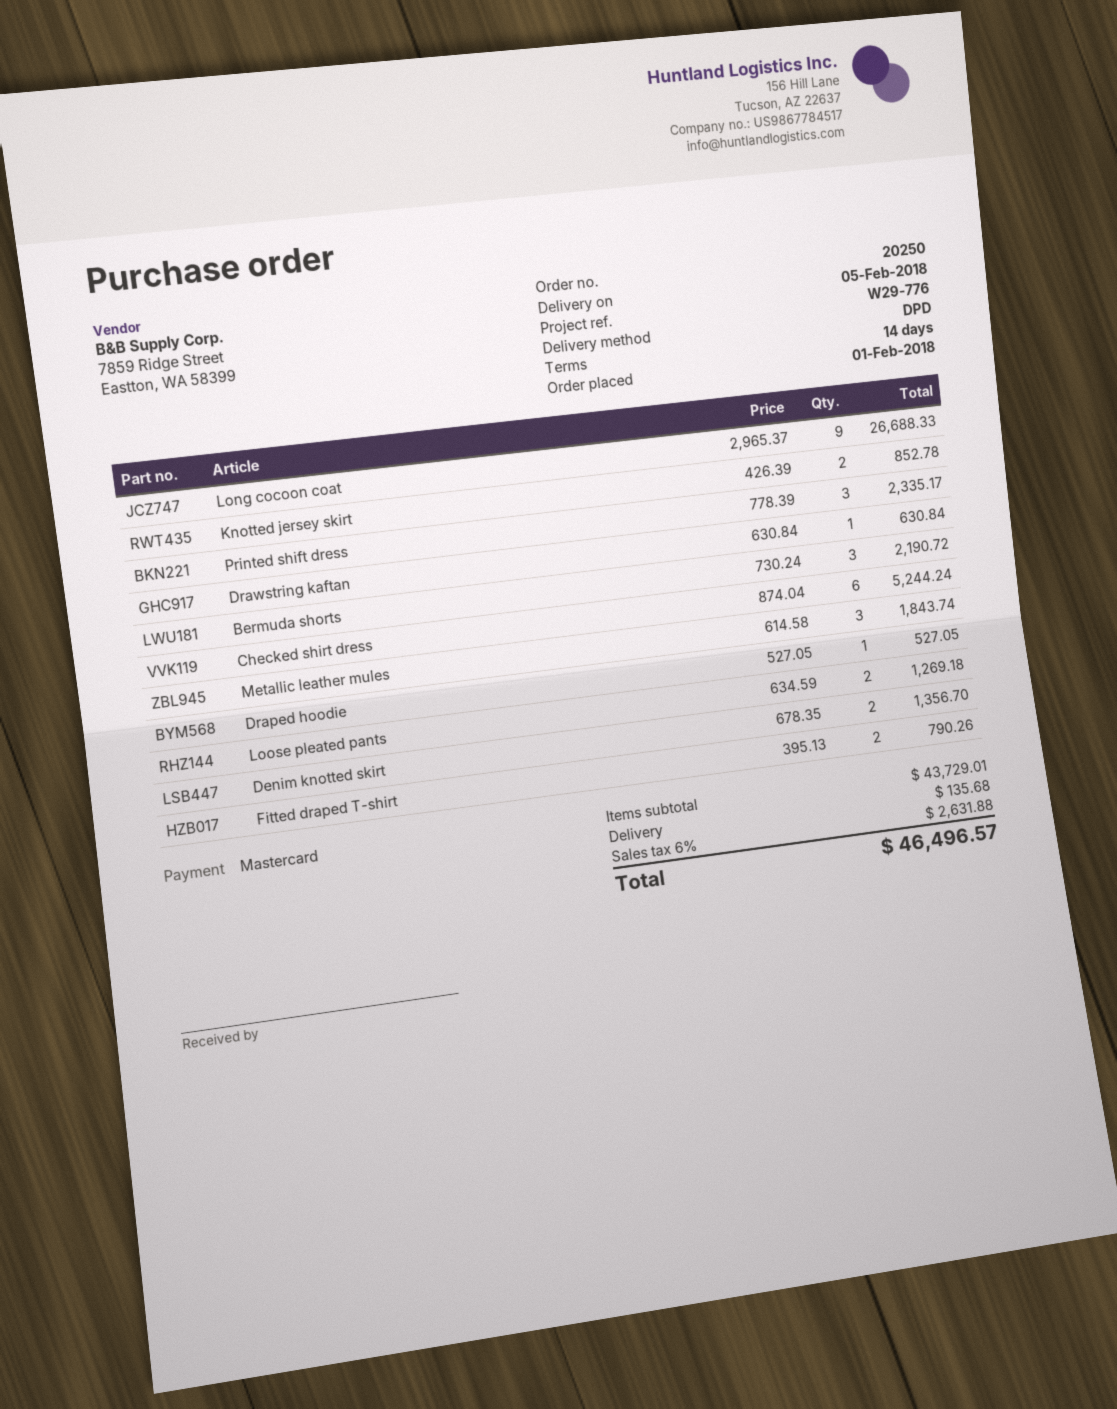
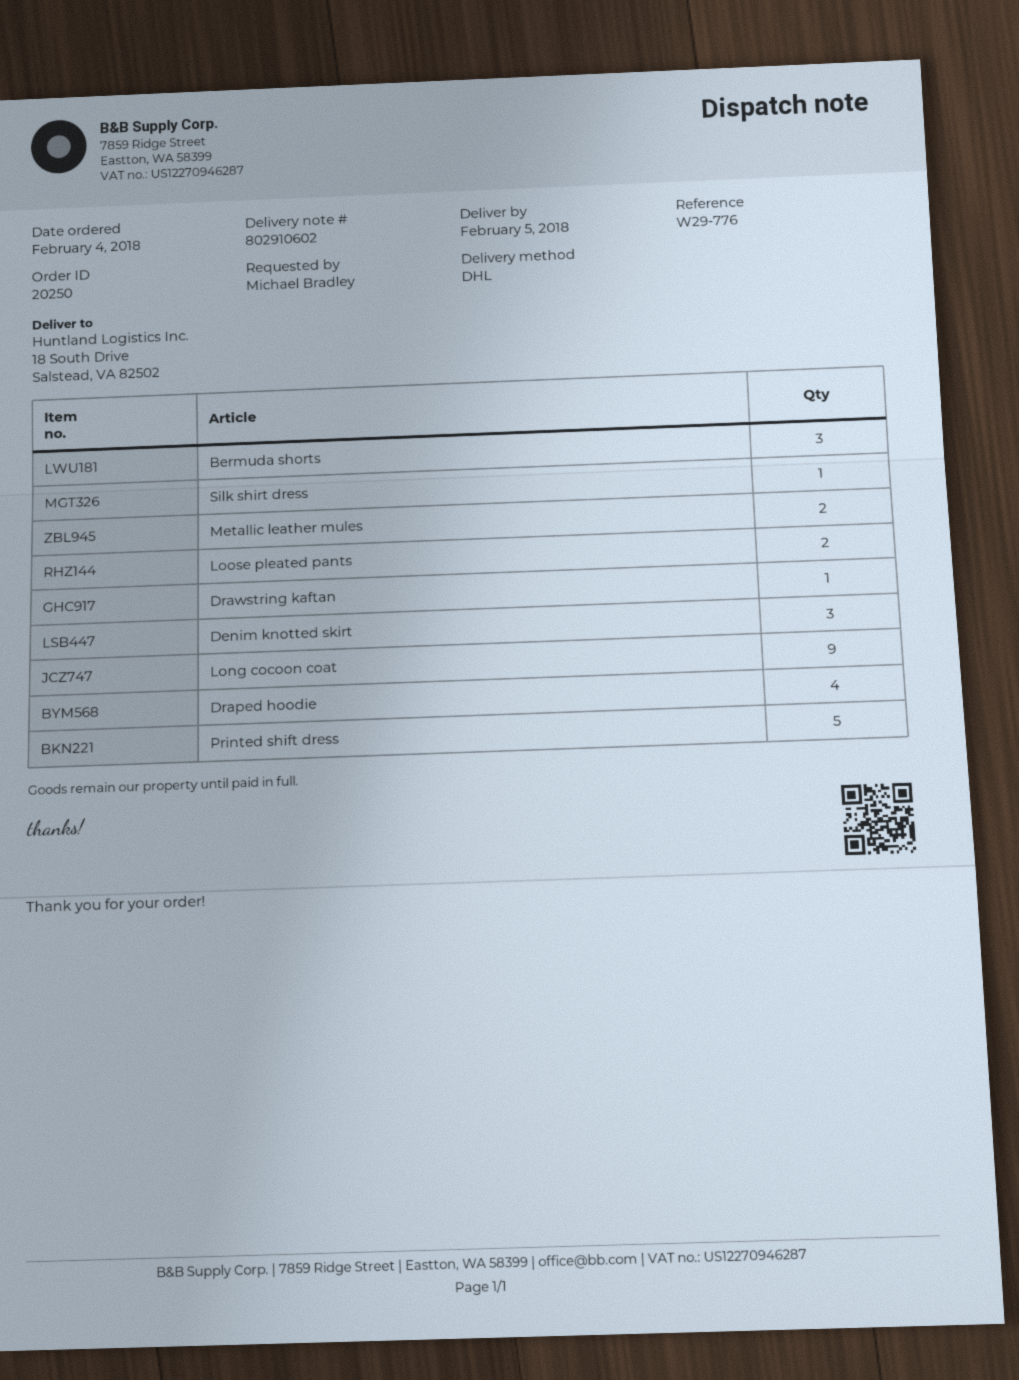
order date: 2018-02-01 -> 2018-02-04
shipping method: DPD -> DHL
Knotted jersey skirt: 2 -> none
Printed shift dress: 3 -> 5
Checked shirt dress: 6 -> none
Metallic leather mules: 3 -> 2
Draped hoodie: 1 -> 4
Denim knotted skirt: 2 -> 3
Fitted draped T-shirt: 2 -> none
Silk shirt dress: none -> 1

